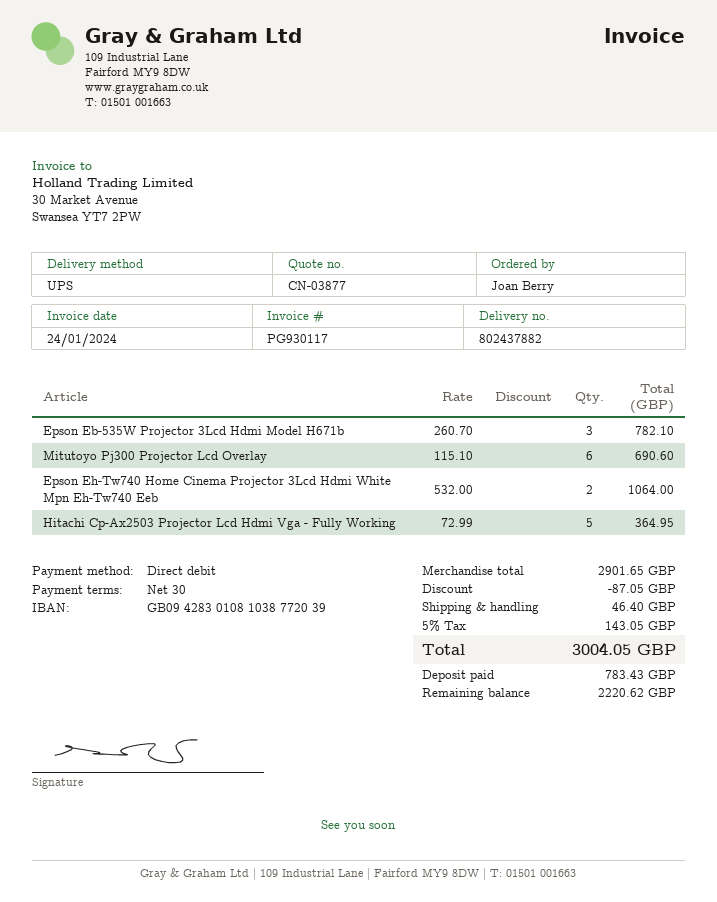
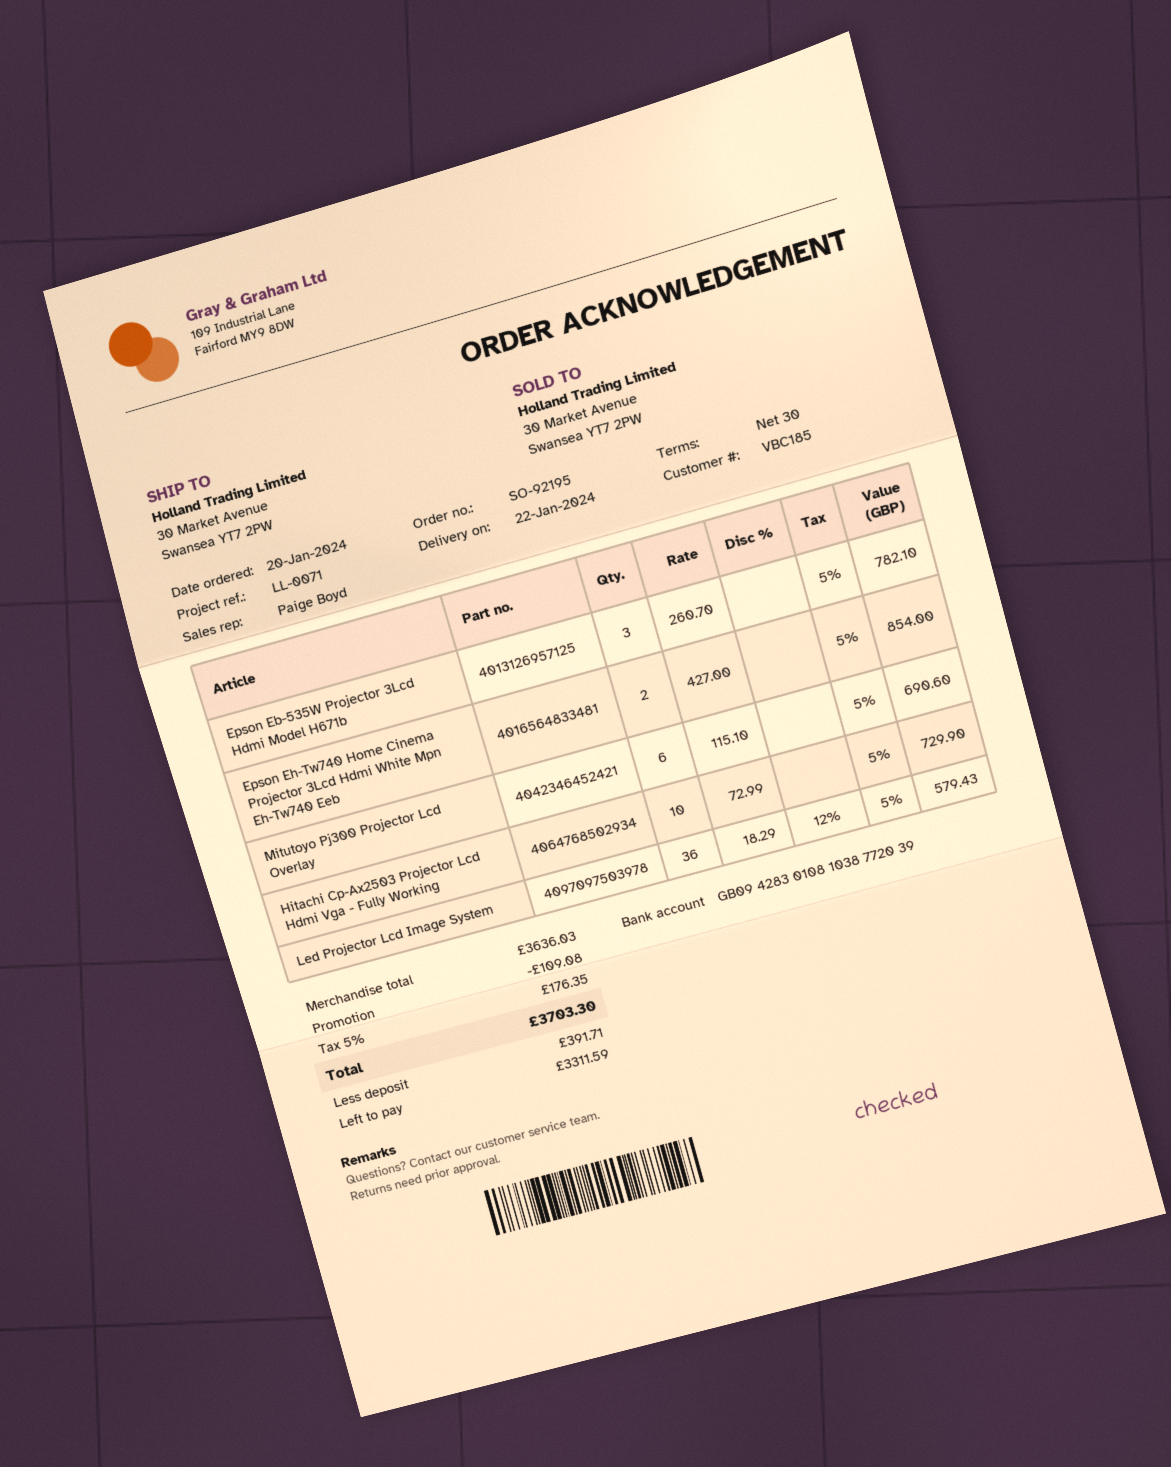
Epson Eh-Tw740 Home Cinema Projector 3Lcd Hdmi White Mpn Eh-Tw740 Eeb: 2 x 532.00 = 1064.00 -> 2 x 427.00 = 854.00
Hitachi Cp-Ax2503 Projector Lcd Hdmi Vga - Fully Working: 5 x 72.99 = 364.95 -> 10 x 72.99 = 729.90
Led Projector Lcd Image System: none -> 36 x 18.29 - 12% = 579.43
subtotal: 2901.65 -> 3636.03
discount: 87.05 -> 109.08
shipping: 46.40 -> none
tax: 5% = 143.05 -> 5% = 176.35
total: 3004.05 -> 3703.30
deposit: 783.43 -> 391.71
balance: 2220.62 -> 3311.59

